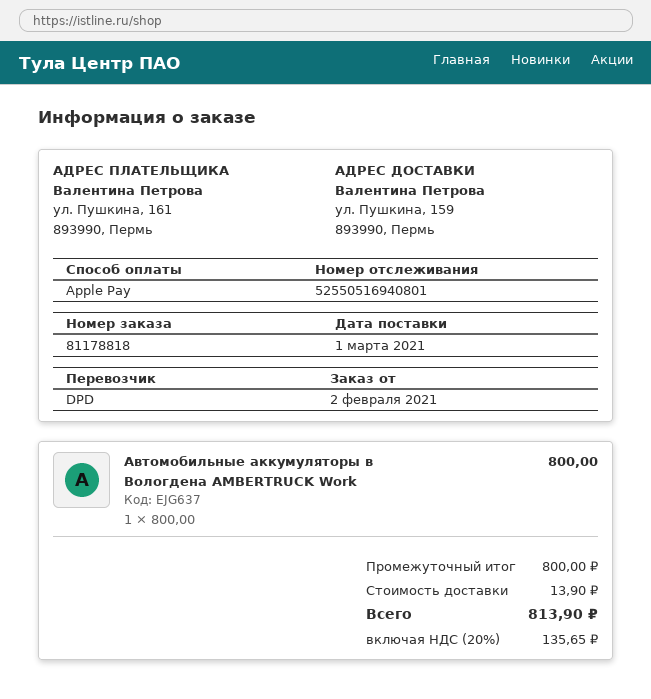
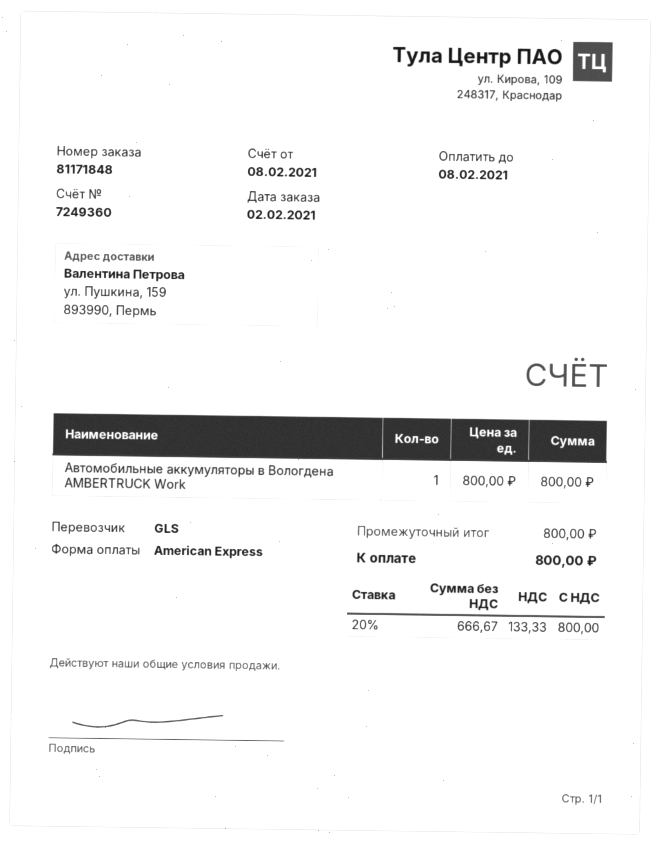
order number: 81178818 -> 81171848
payment method: Apple Pay -> American Express
shipping method: DPD -> GLS
shipping: 13.90 -> none
tax: 20% = 135.65 -> 20% = 133.33
total: 813.90 -> 800.00

